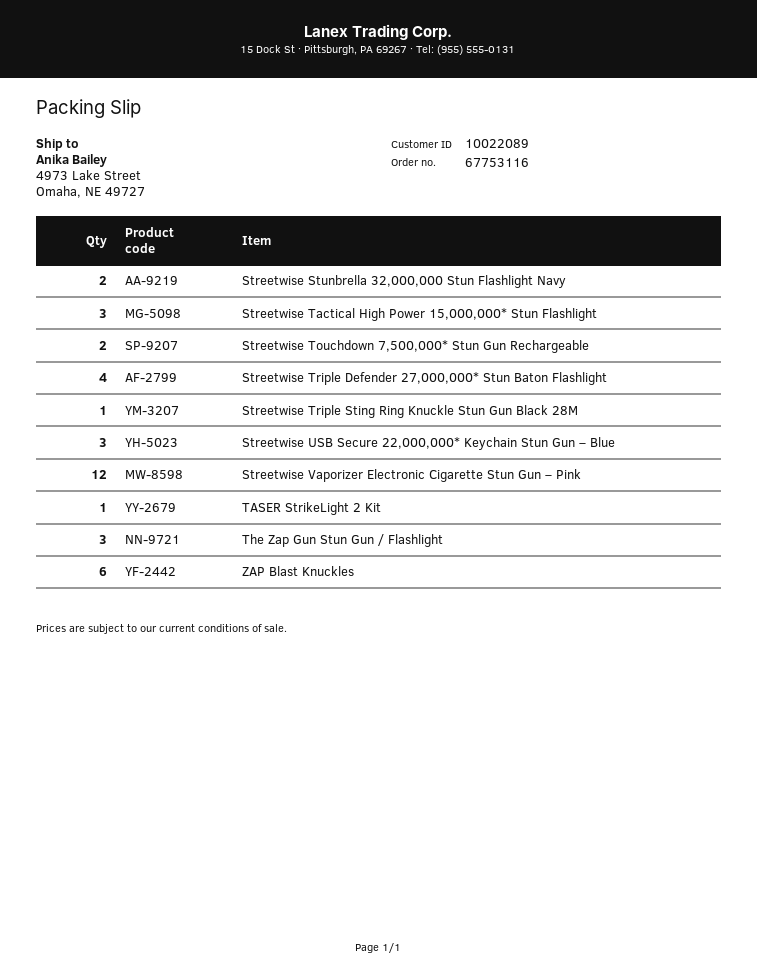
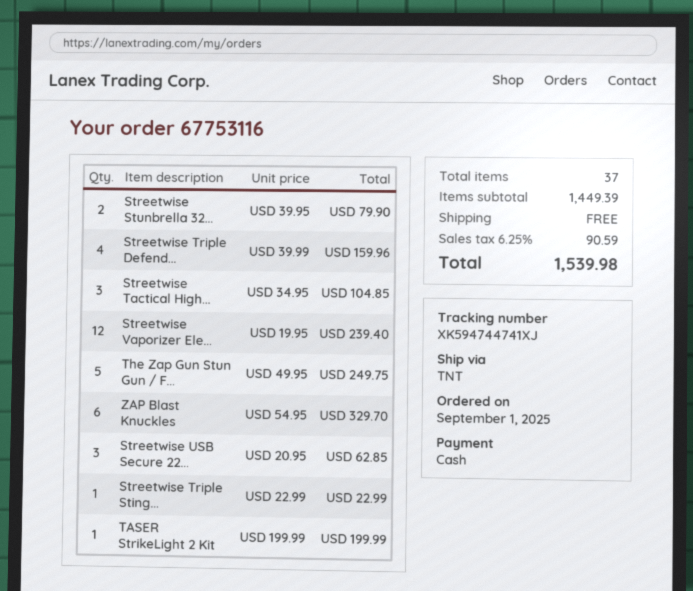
Streetwise Touchdown 7,500,000* Stun Gun Rechargeable: 2 -> none
The Zap Gun Stun Gun / Flashlight: 3 -> 5

